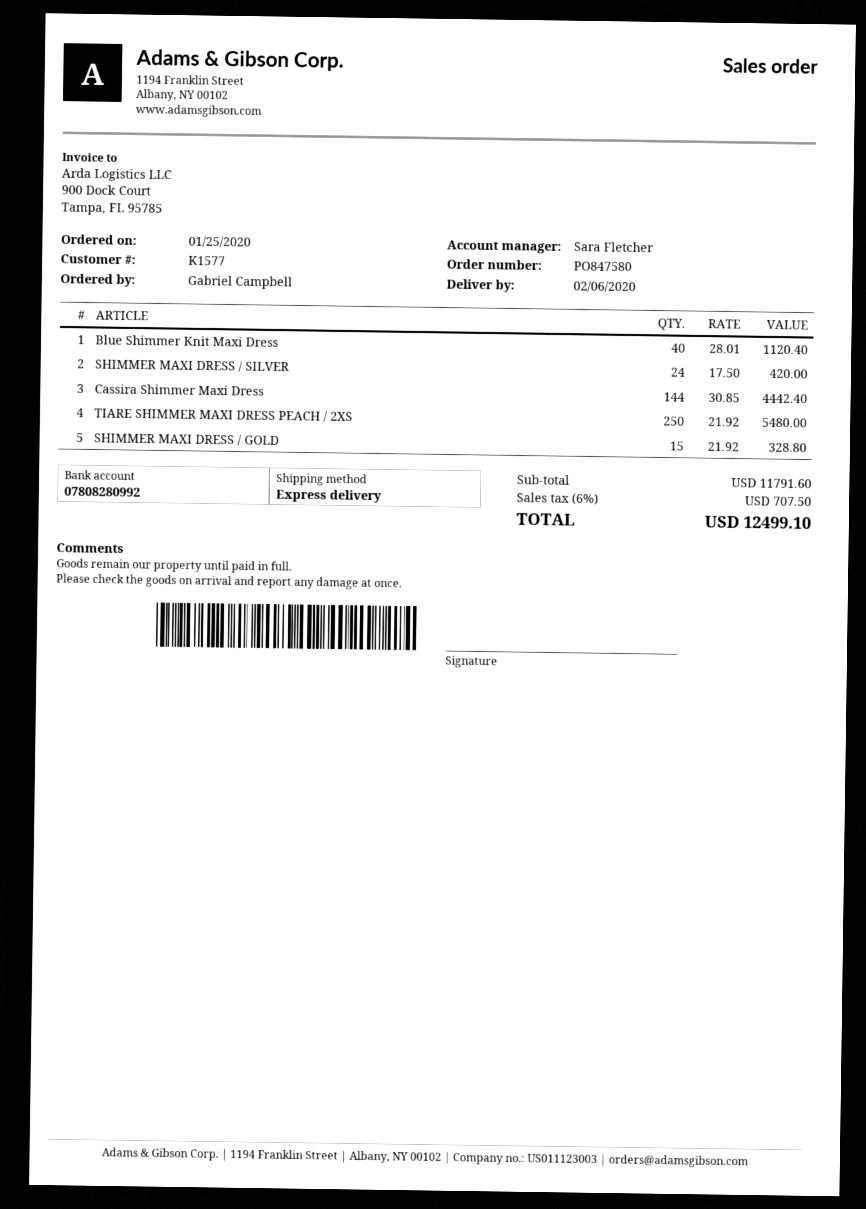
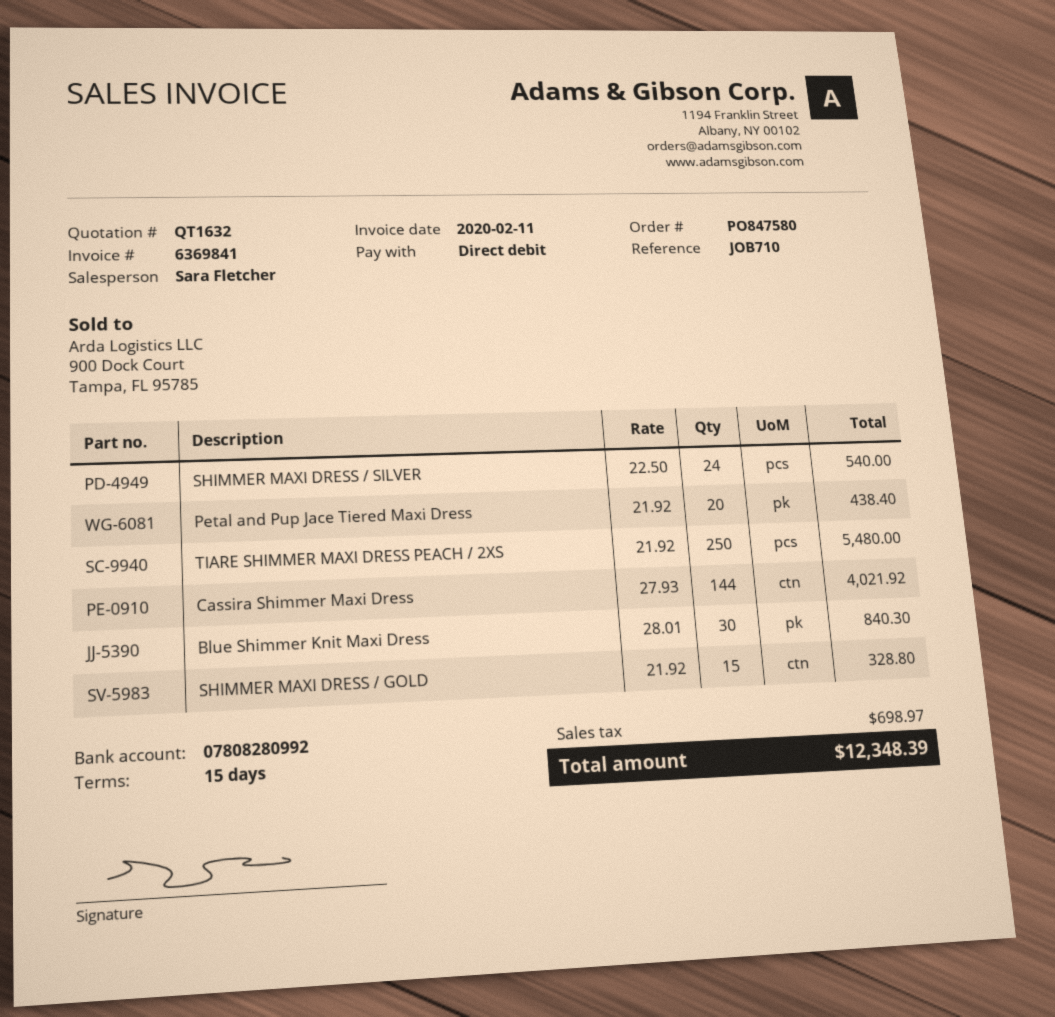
Blue Shimmer Knit Maxi Dress: 40 x 28.01 = 1120.40 -> 30 x 28.01 = 840.30
SHIMMER MAXI DRESS / SILVER: 24 x 17.50 = 420.00 -> 24 x 22.50 = 540.00
Cassira Shimmer Maxi Dress: 144 x 30.85 = 4442.40 -> 144 x 27.93 = 4021.92
Petal and Pup Jace Tiered Maxi Dress: none -> 20 x 21.92 = 438.40
tax: 707.50 -> 698.97
total: 12499.10 -> 12348.39

